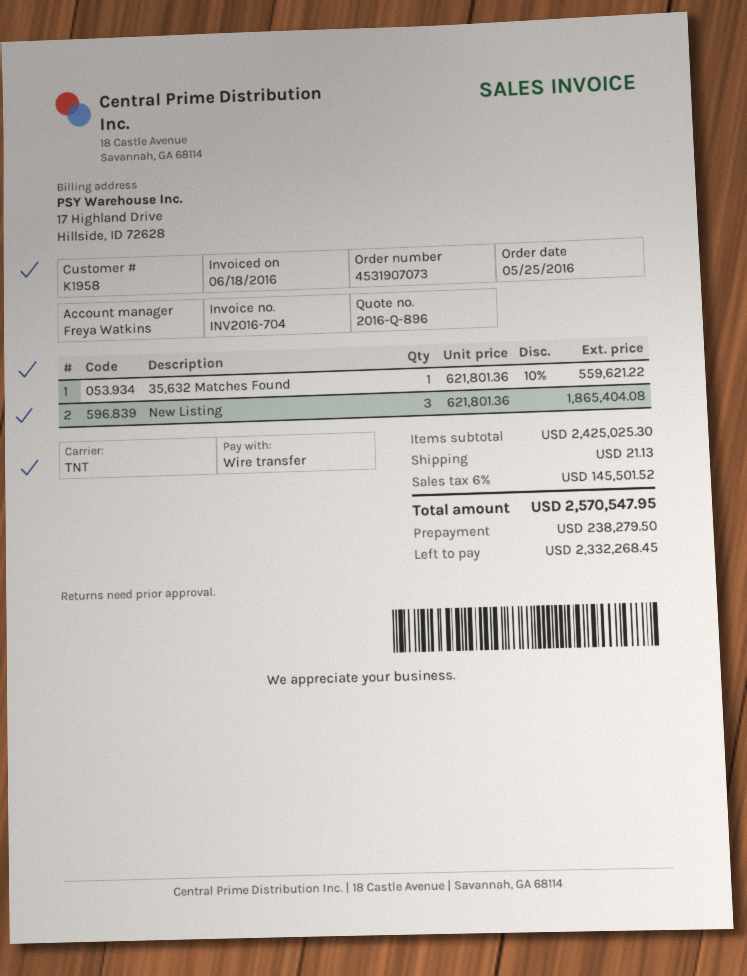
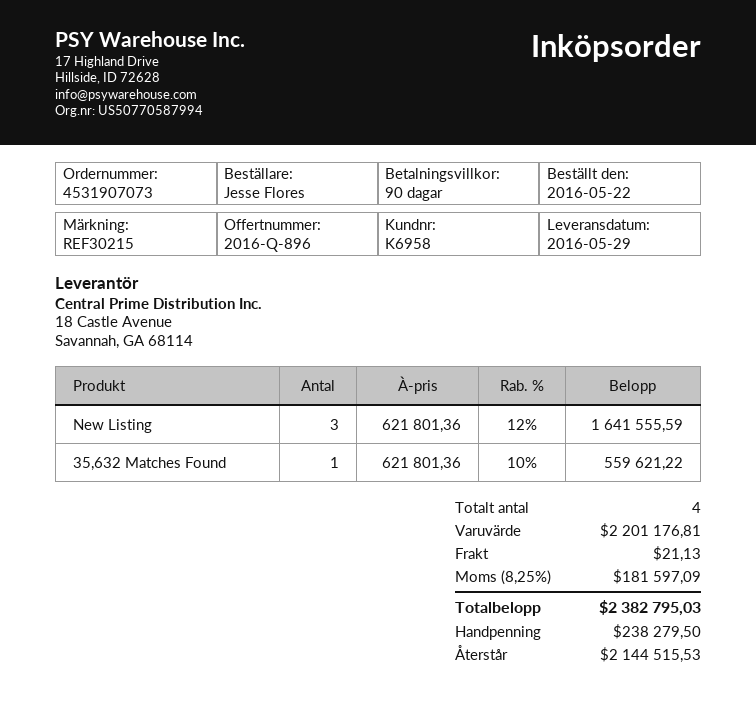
order date: 2016-05-25 -> 2016-05-22
customer number: K1958 -> K6958
New Listing: 3 x 621801.36 = 1865404.08 -> 3 x 621801.36 - 12% = 1641555.59
subtotal: 2425025.30 -> 2201176.81
tax: 6% = 145501.52 -> 8.25% = 181597.09
total: 2570547.95 -> 2382795.03
balance: 2332268.45 -> 2144515.53

